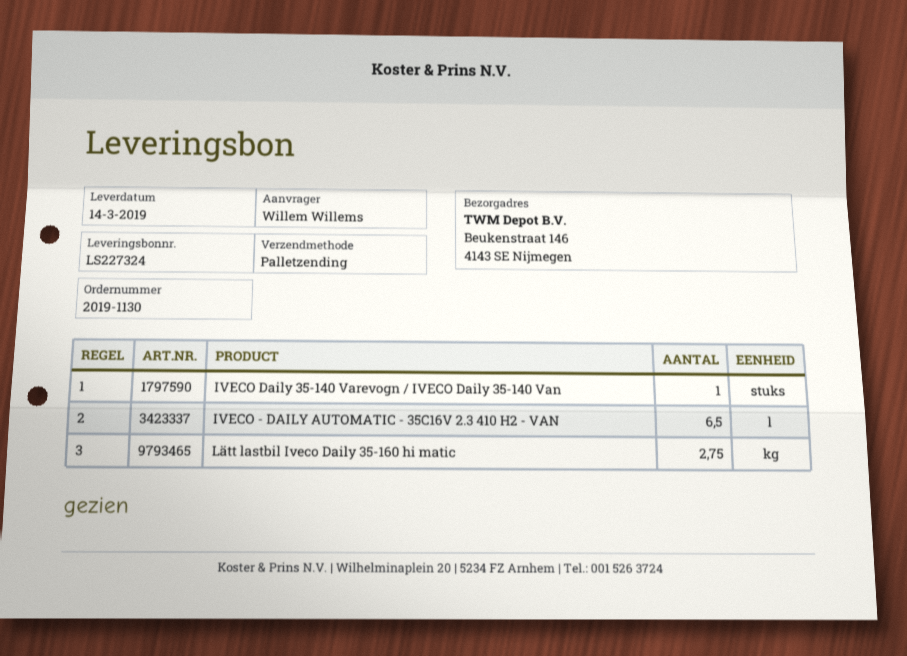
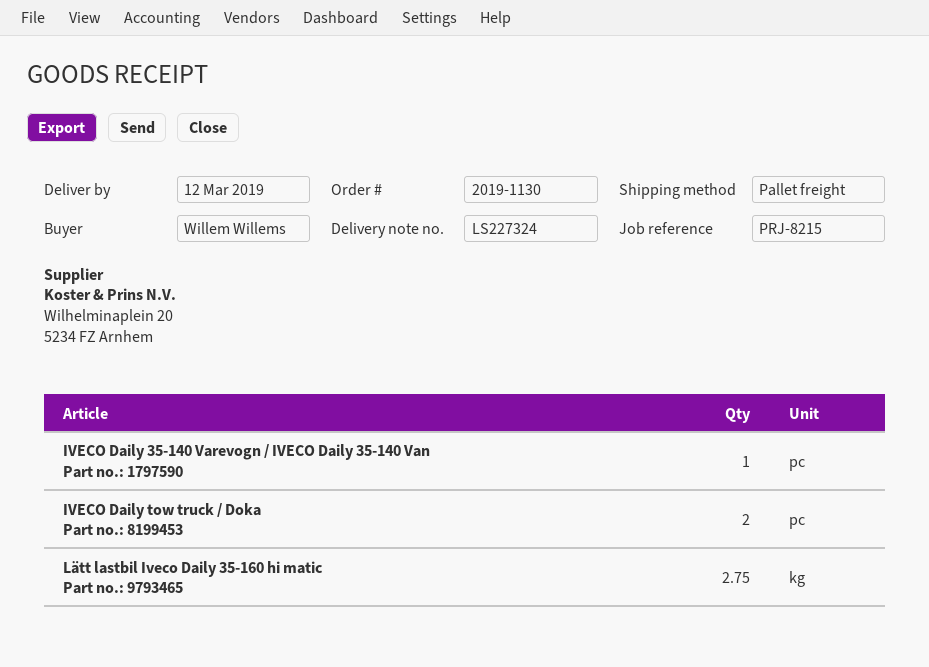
delivery date: 2019-03-14 -> 2019-03-12
IVECO - DAILY AUTOMATIC - 35C16V 2.3 410 H2 - VAN: 6.5 -> none
IVECO Daily tow truck / Doka: none -> 2

